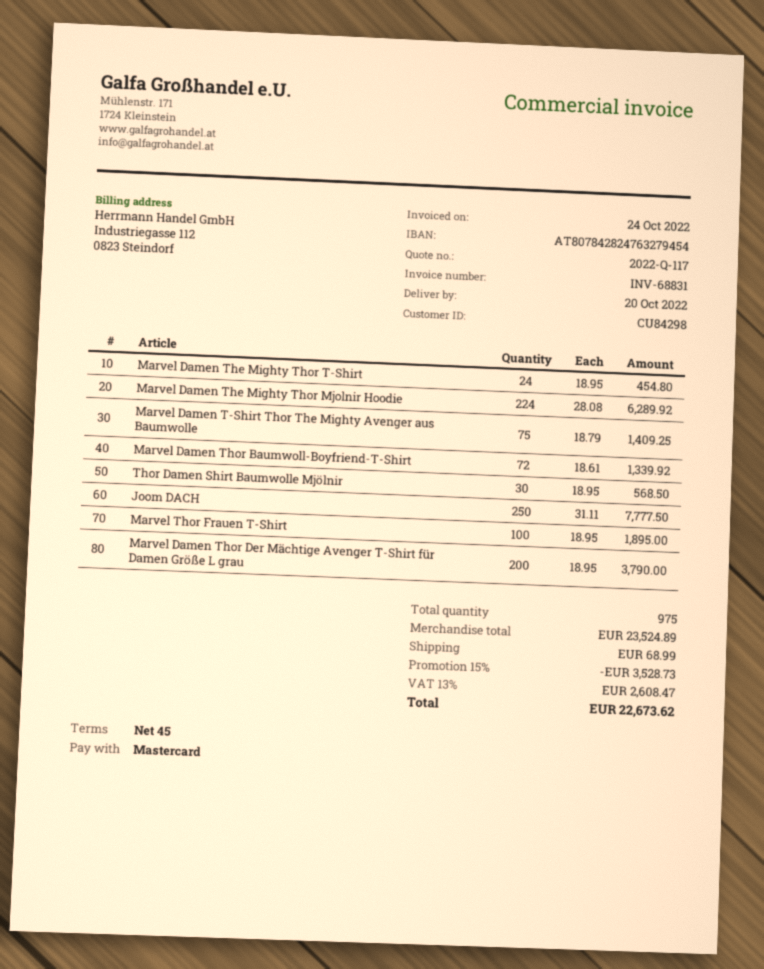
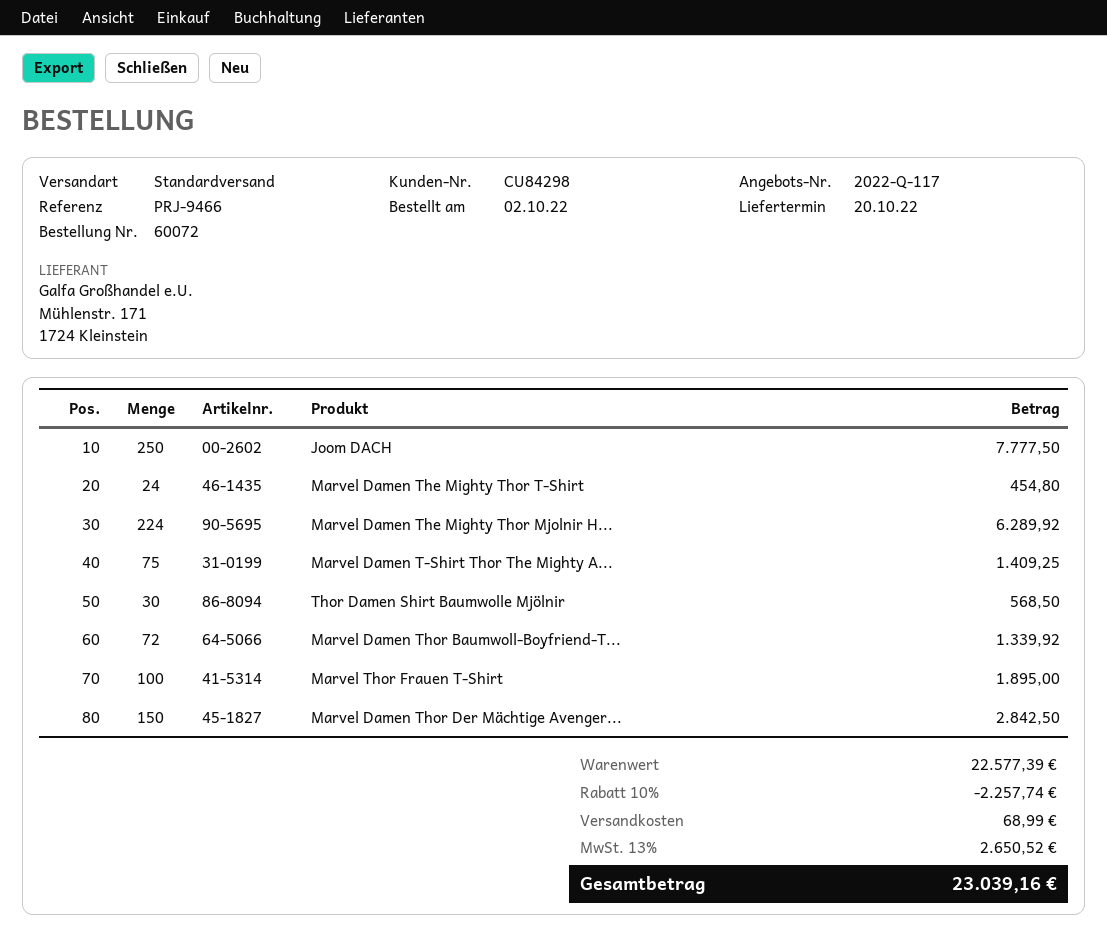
Marvel Damen Thor Der Mächtige Avenger T-Shirt für Damen Größe L grau: 200 for 3790.00 -> 150 for 2842.50
subtotal: 23524.89 -> 22577.39
discount: 15% = 3528.73 -> 10% = 2257.74
tax: 13% = 2608.47 -> 13% = 2650.52
total: 22673.62 -> 23039.16

